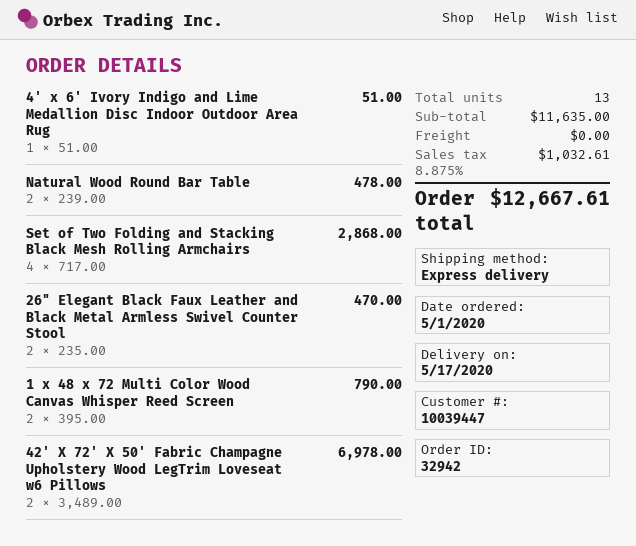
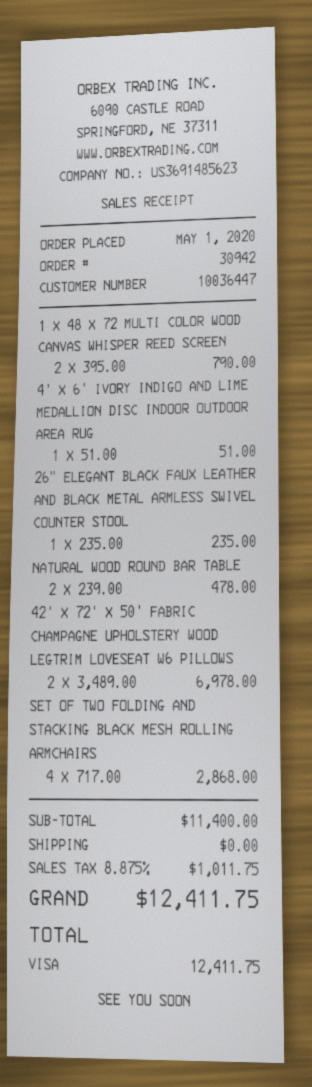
order number: 32942 -> 30942
customer number: 10039447 -> 10036447
26" Elegant Black Faux Leather and Black Metal Armless Swivel Counter Stool: 2 x 235.00 = 470.00 -> 1 x 235.00 = 235.00
subtotal: 11635.00 -> 11400.00
tax: 8.875% = 1032.61 -> 8.875% = 1011.75
total: 12667.61 -> 12411.75

